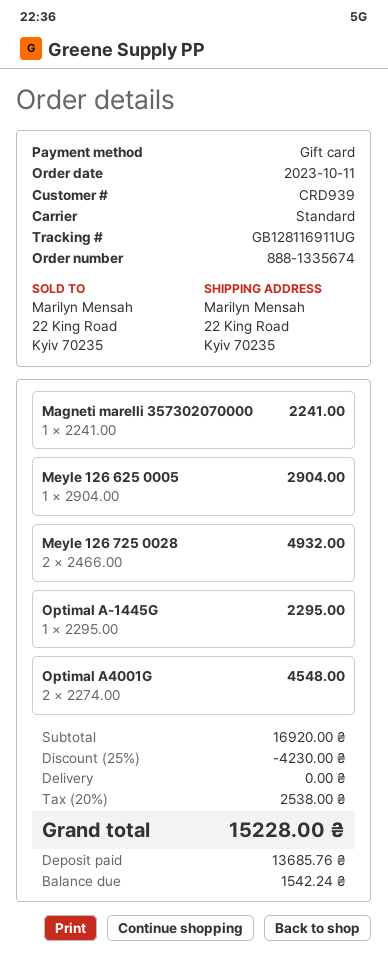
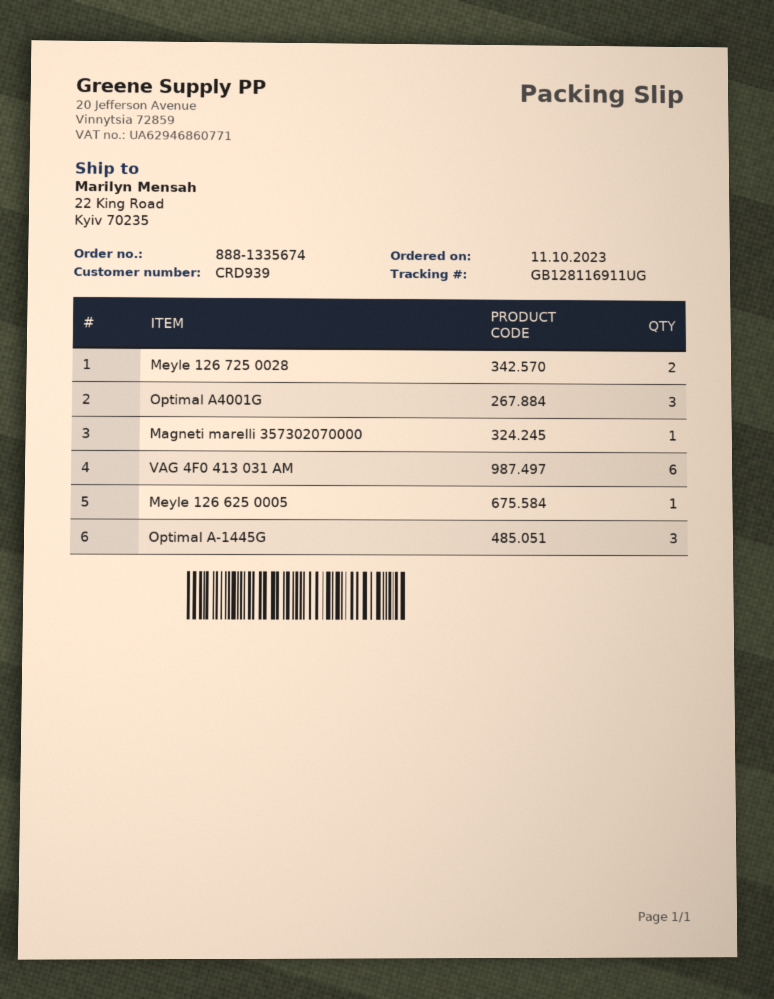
Optimal A-1445G: 1 -> 3
Optimal A4001G: 2 -> 3
VAG 4F0 413 031 AM: none -> 6

